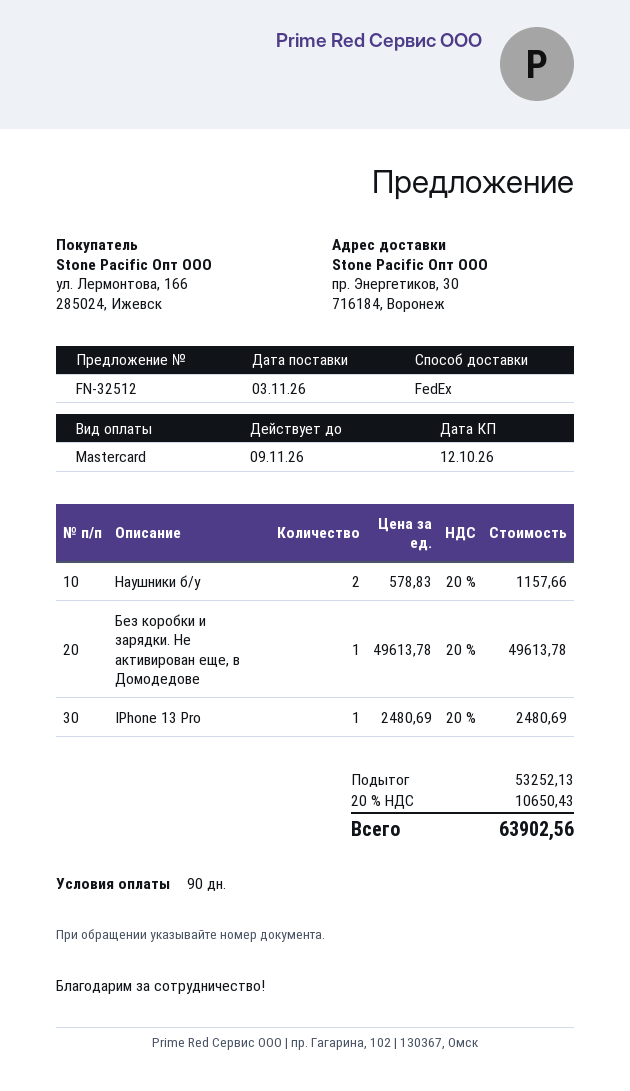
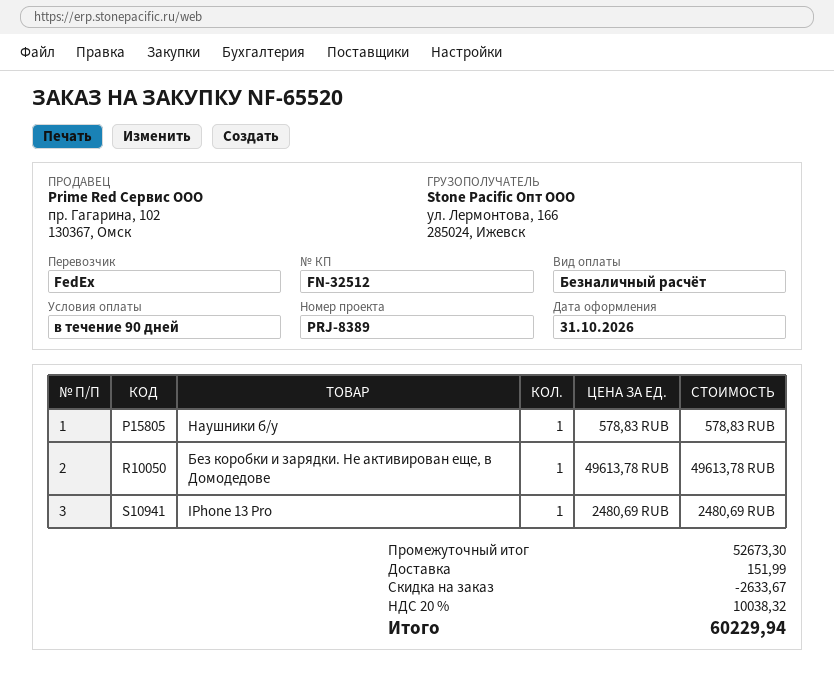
payment method: Mastercard -> bank transfer
ship to: пр. Энергетиков, 30, 716184, Воронеж -> ул. Лермонтова, 166, 285024, Ижевск
Наушники б/у: 2 x 578.83 = 1157.66 -> 1 x 578.83 = 578.83
subtotal: 53252.13 -> 52673.30
discount: none -> 2633.67
shipping: none -> 151.99
tax: 20% = 10650.43 -> 20% = 10038.32
total: 63902.56 -> 60229.94

